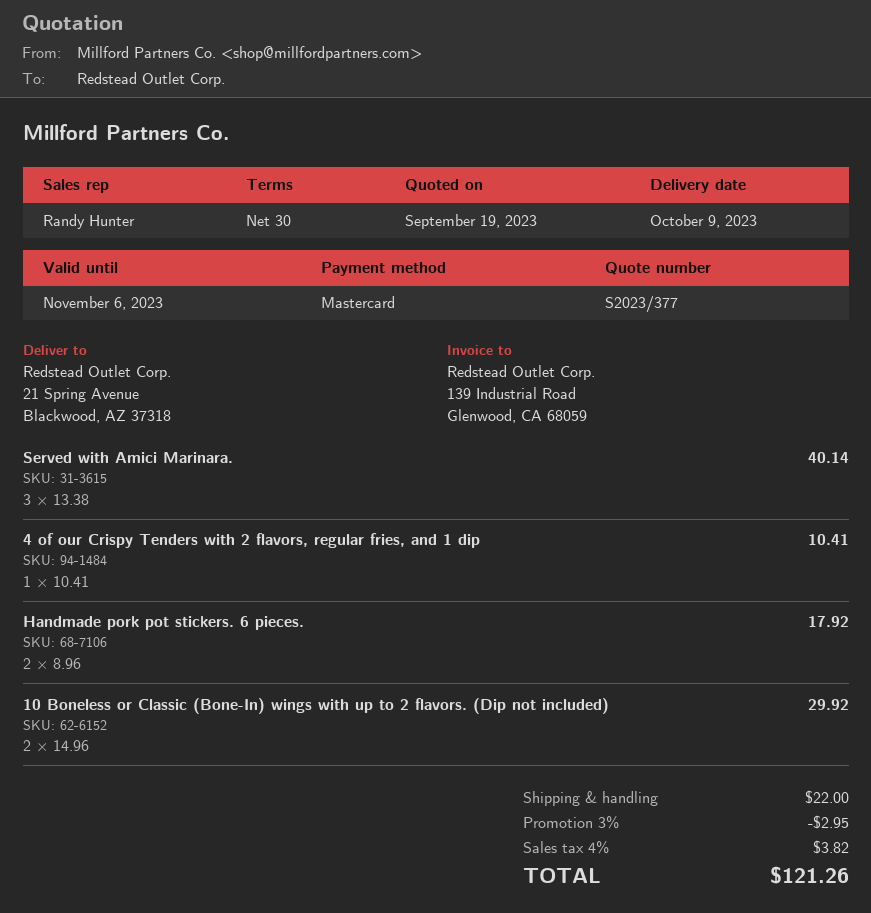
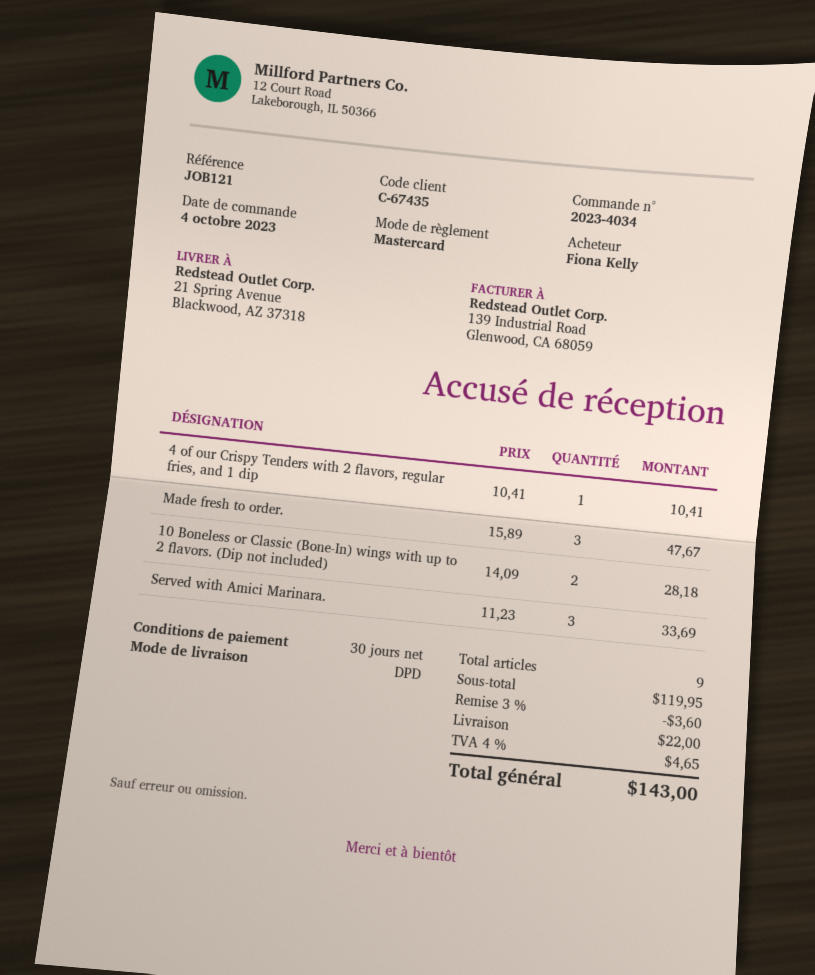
Served with Amici Marinara.: 3 x 13.38 = 40.14 -> 3 x 11.23 = 33.69
Handmade pork pot stickers. 6 pieces.: 2 x 8.96 = 17.92 -> none
10 Boneless or Classic (Bone-In) wings with up to 2 flavors. (Dip not included): 2 x 14.96 = 29.92 -> 2 x 14.09 = 28.18
Made fresh to order.: none -> 3 x 15.89 = 47.67
discount: 3% = 2.95 -> 3% = 3.60
tax: 4% = 3.82 -> 4% = 4.65
total: 121.26 -> 143.00

